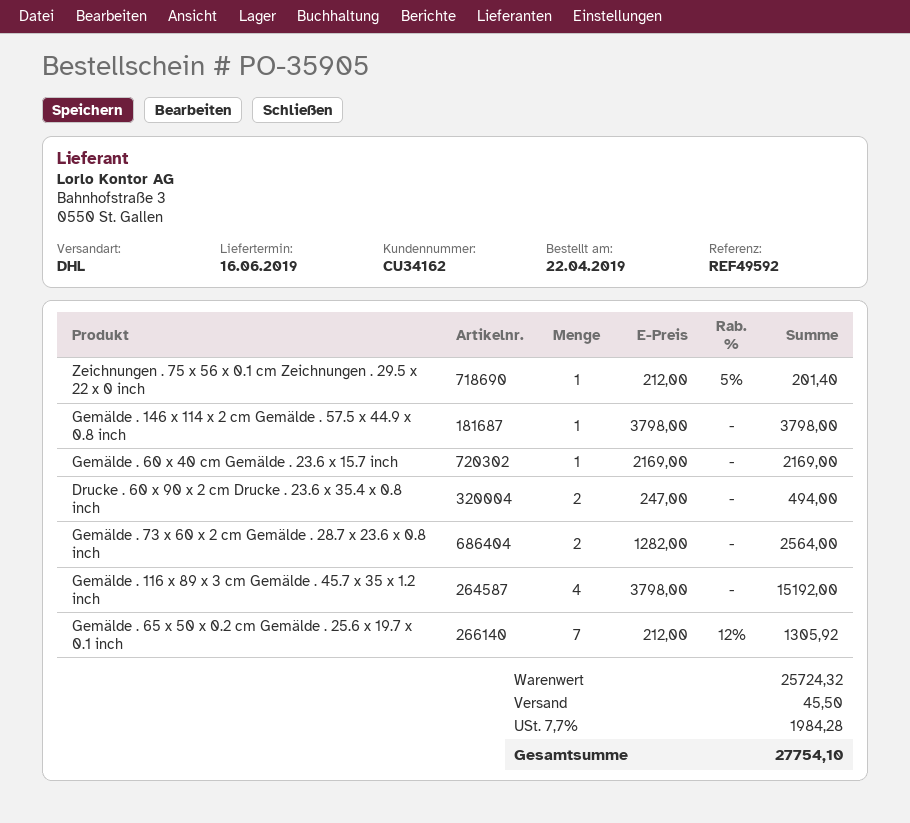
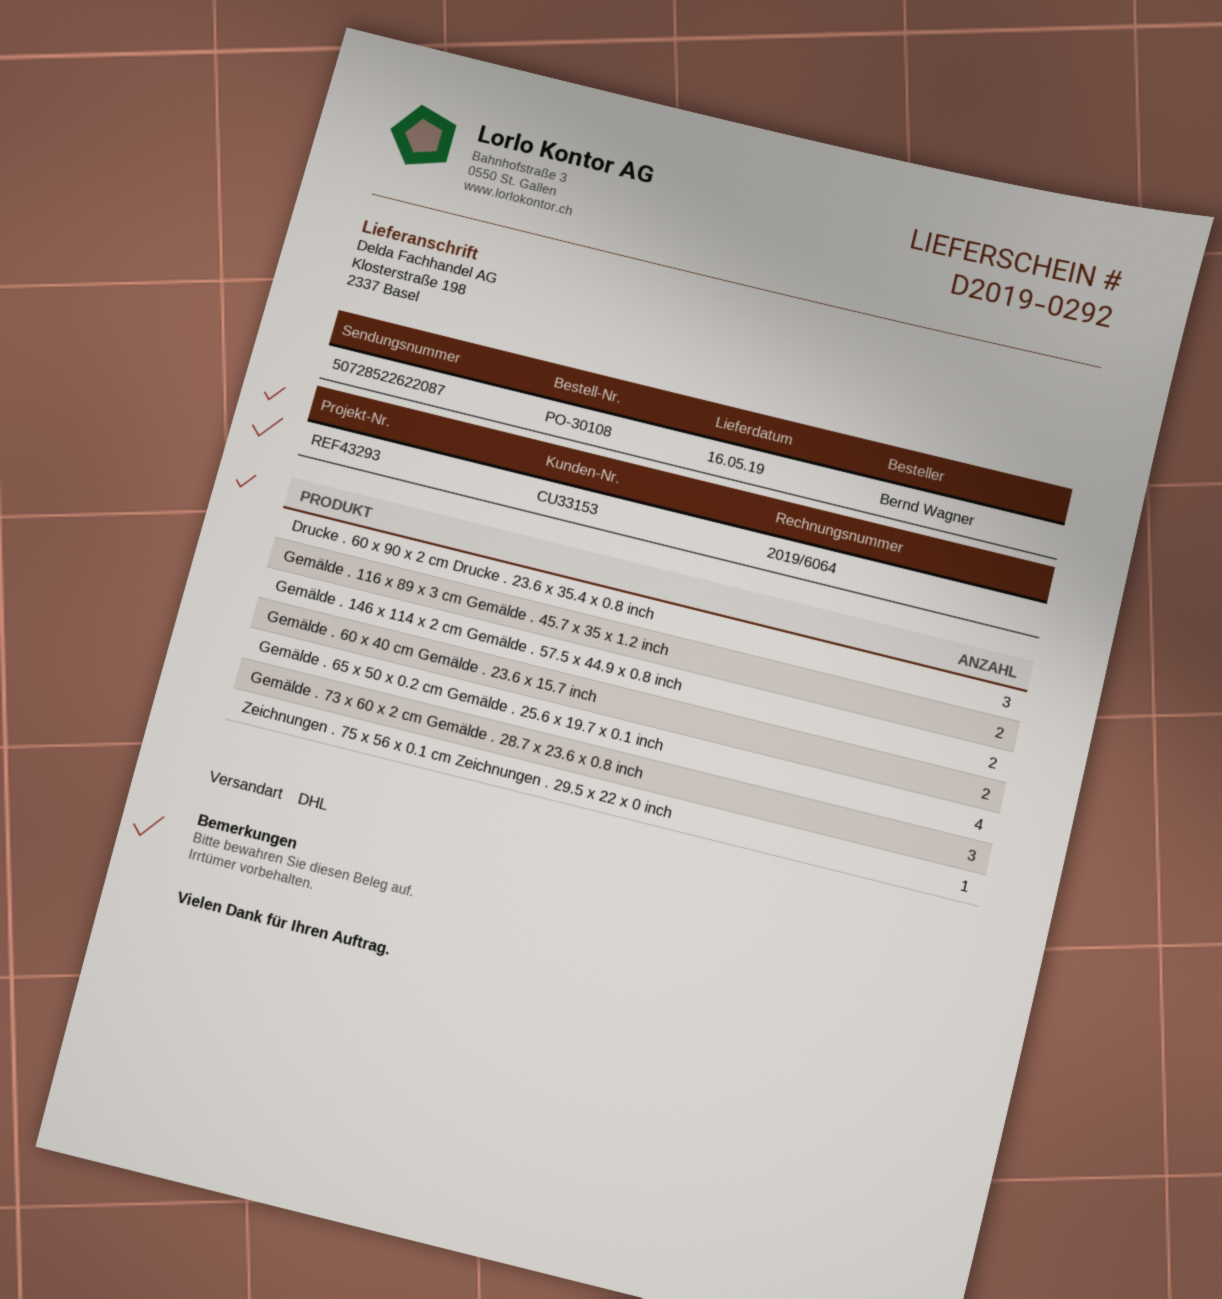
order number: PO-35905 -> PO-30108
delivery date: 2019-06-16 -> 2019-05-16
customer number: CU34162 -> CU33153
reference: REF49592 -> REF43293
Gemälde . 146 x 114 x 2 cm Gemälde . 57.5 x 44.9 x 0.8 inch: 1 -> 2
Gemälde . 60 x 40 cm Gemälde . 23.6 x 15.7 inch: 1 -> 2
Drucke . 60 x 90 x 2 cm Drucke . 23.6 x 35.4 x 0.8 inch: 2 -> 3
Gemälde . 73 x 60 x 2 cm Gemälde . 28.7 x 23.6 x 0.8 inch: 2 -> 3
Gemälde . 116 x 89 x 3 cm Gemälde . 45.7 x 35 x 1.2 inch: 4 -> 2
Gemälde . 65 x 50 x 0.2 cm Gemälde . 25.6 x 19.7 x 0.1 inch: 7 -> 4

